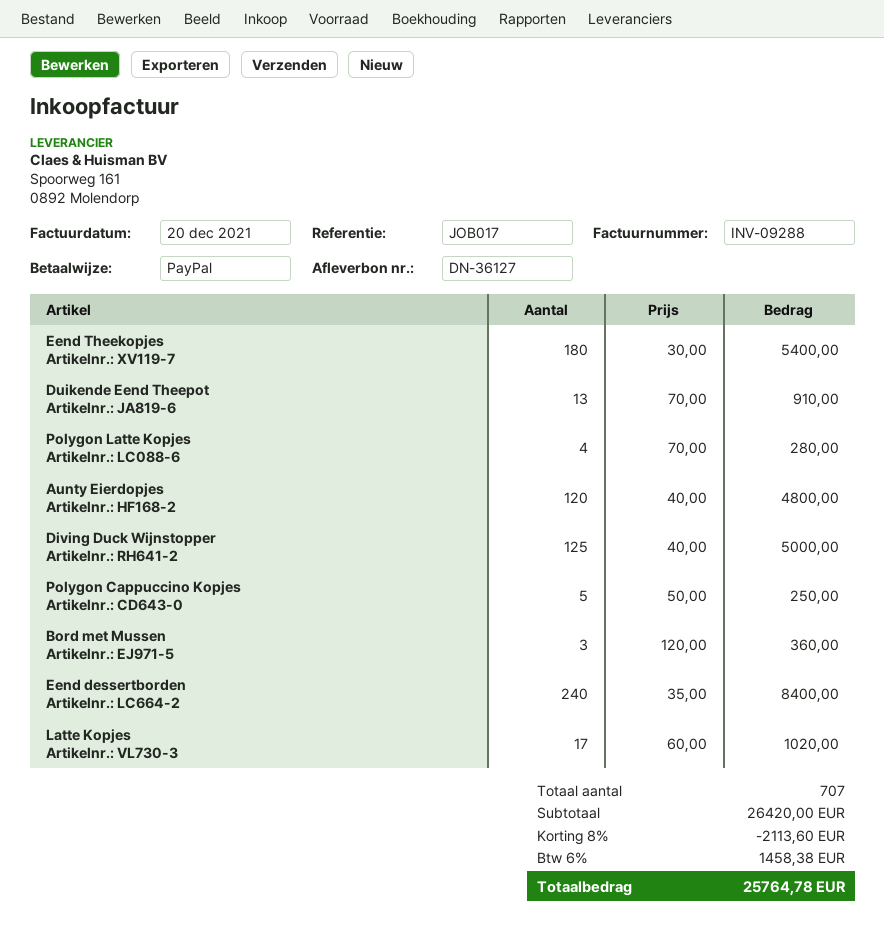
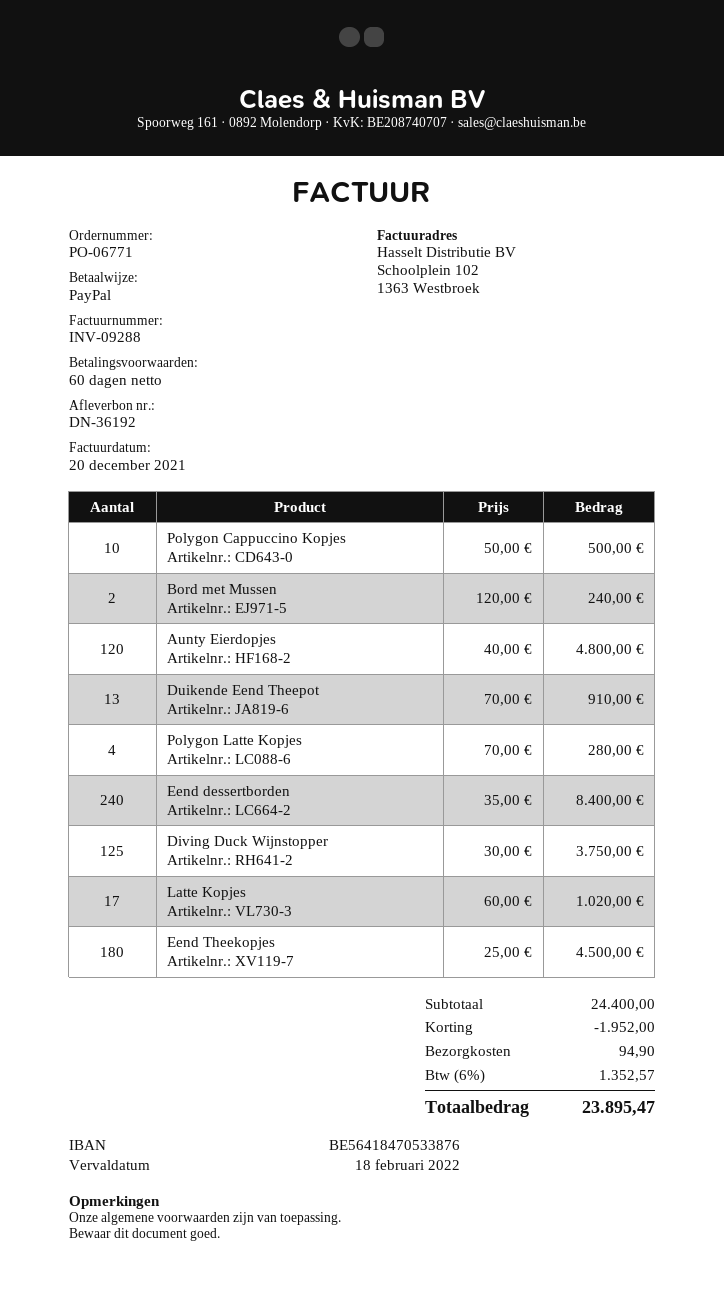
delivery note number: DN-36127 -> DN-36192
Eend Theekopjes: 180 x 30.00 = 5400.00 -> 180 x 25.00 = 4500.00
Diving Duck Wijnstopper: 125 x 40.00 = 5000.00 -> 125 x 30.00 = 3750.00
Polygon Cappuccino Kopjes: 5 x 50.00 = 250.00 -> 10 x 50.00 = 500.00
Bord met Mussen: 3 x 120.00 = 360.00 -> 2 x 120.00 = 240.00
subtotal: 26420.00 -> 24400.00
discount: 2113.60 -> 1952.00
shipping: none -> 94.90
tax: 6% = 1458.38 -> 6% = 1352.57
total: 25764.78 -> 23895.47

